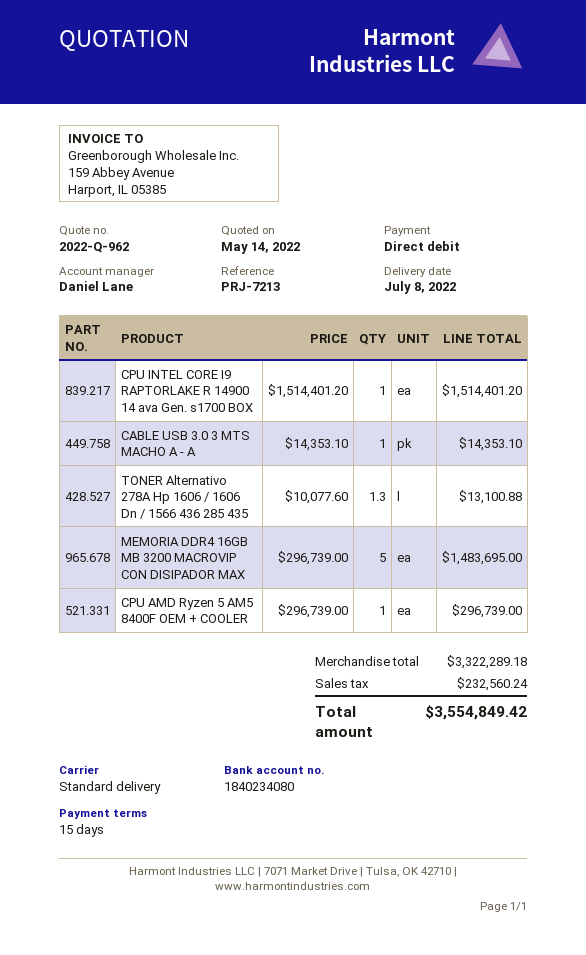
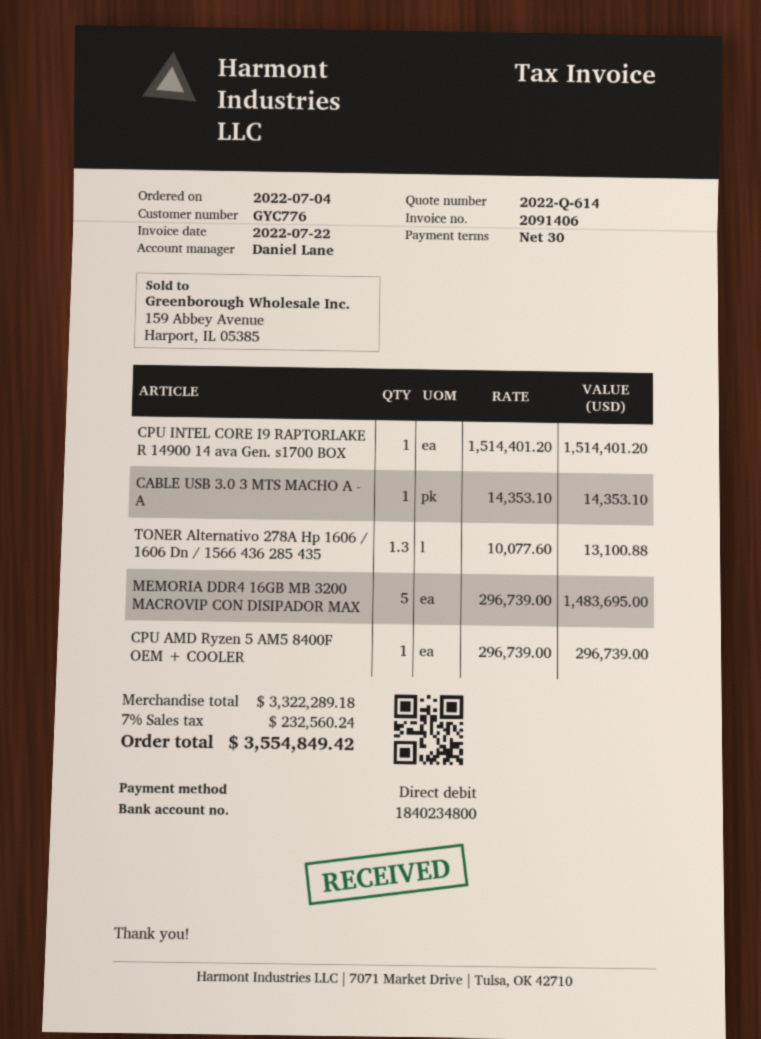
quote number: 2022-Q-962 -> 2022-Q-614
payment terms: 15 days -> 30 days
bank account: 1840234080 -> 1840234800

